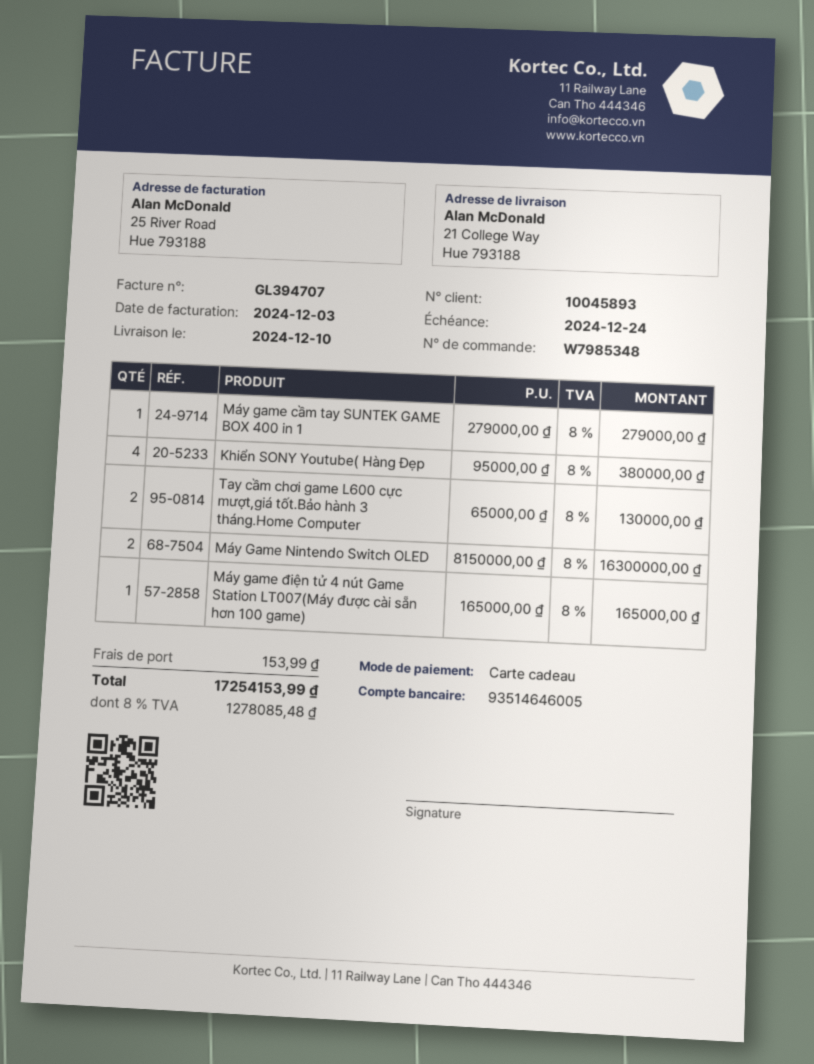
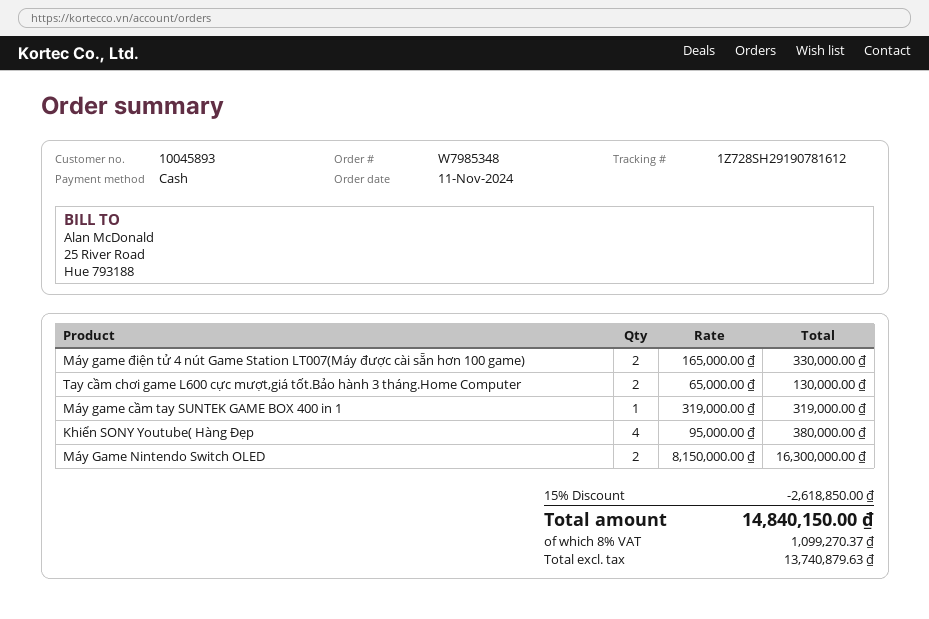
payment method: gift card -> cash
Máy game cầm tay SUNTEK GAME BOX 400 in 1: 1 x 279000.00 = 279000.00 -> 1 x 319000.00 = 319000.00
Máy game điện tử 4 nút Game Station LT007(Máy được cài sẵn hơn 100 game): 1 x 165000.00 = 165000.00 -> 2 x 165000.00 = 330000.00
discount: none -> 15% = 2618850.00
shipping: 153.99 -> none
tax: 8% = 1278085.48 -> 8% = 1099270.37
total: 17254153.99 -> 14840150.00

